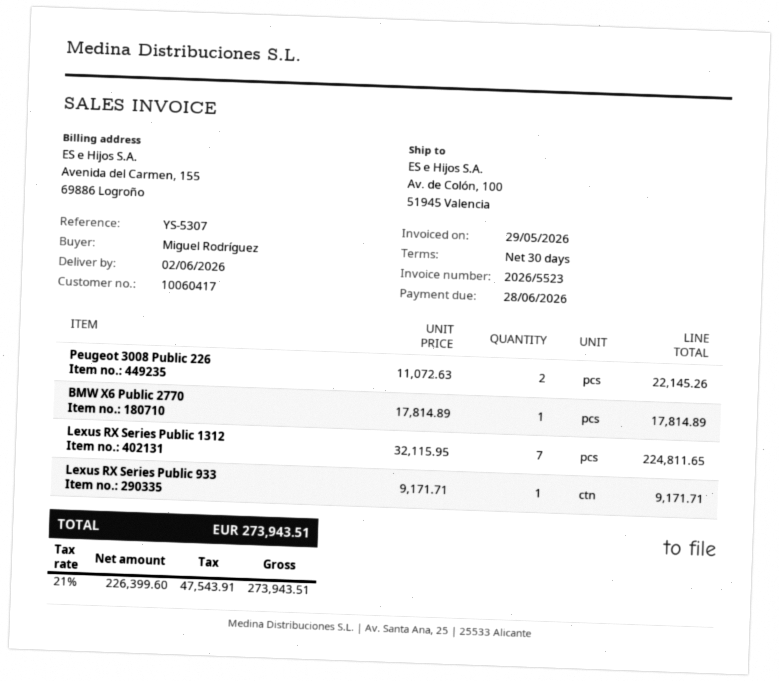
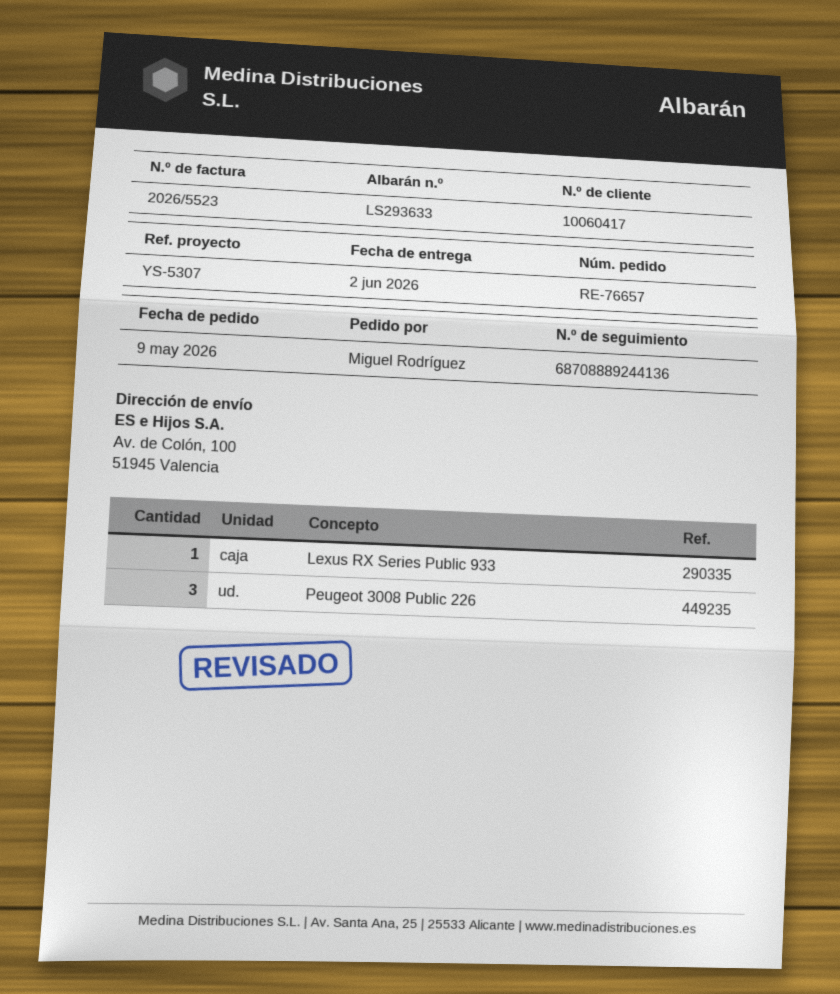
Peugeot 3008 Public 226: 2 -> 3
BMW X6 Public 2770: 1 -> none
Lexus RX Series Public 1312: 7 -> none

